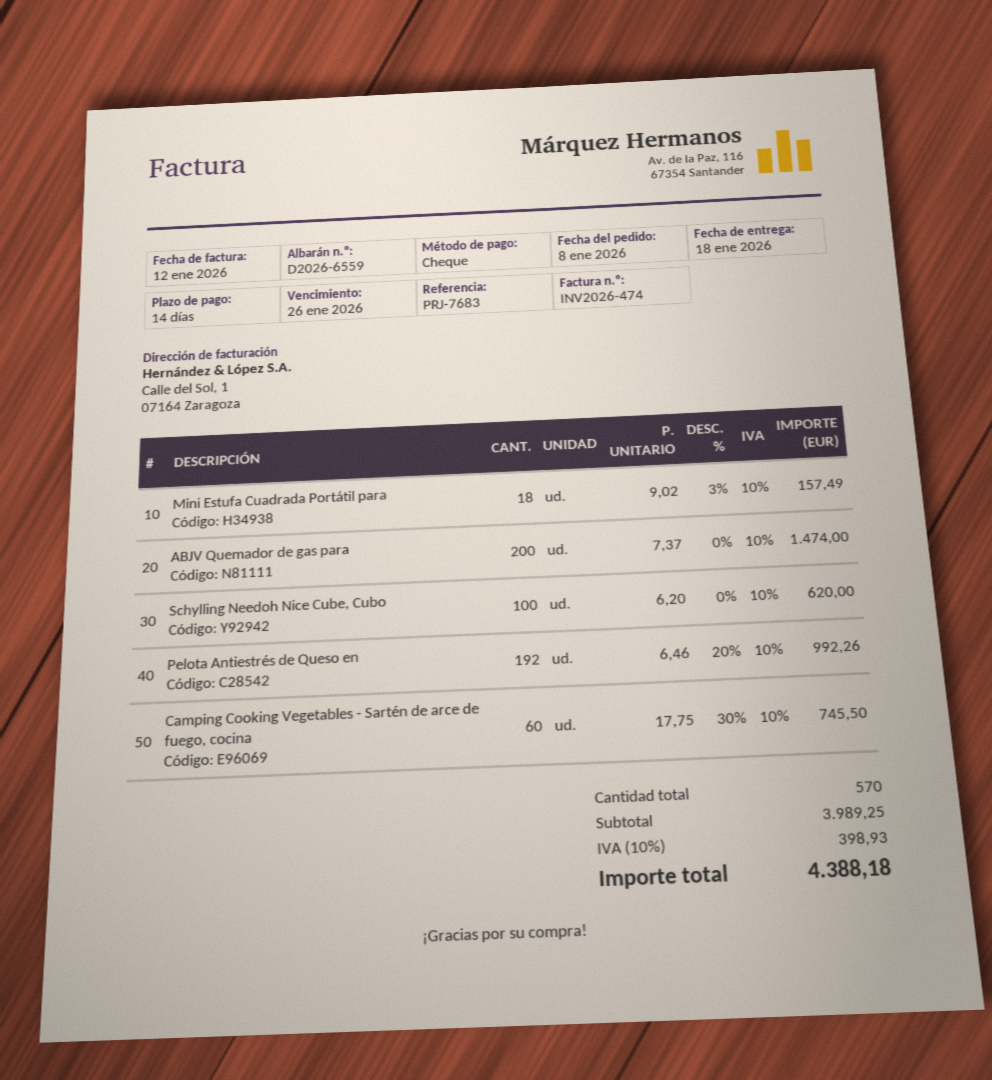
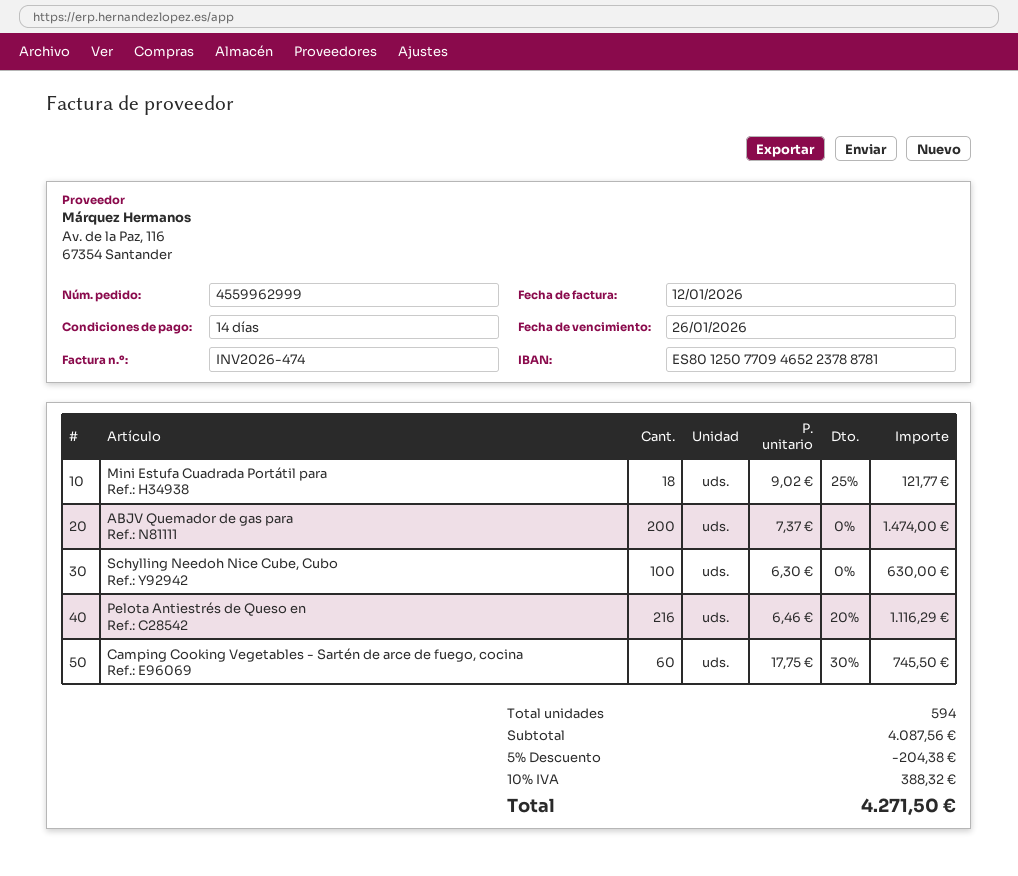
Mini Estufa Cuadrada Portátil para: 18 x 9.02 - 3% = 157.49 -> 18 x 9.02 - 25% = 121.77
Schylling Needoh Nice Cube, Cubo: 100 x 6.20 = 620.00 -> 100 x 6.30 = 630.00
Pelota Antiestrés de Queso en: 192 x 6.46 - 20% = 992.26 -> 216 x 6.46 - 20% = 1116.29
total quantity: 570 -> 594
subtotal: 3989.25 -> 4087.56
discount: none -> 5% = 204.38
tax: 10% = 398.93 -> 10% = 388.32
total: 4388.18 -> 4271.50

